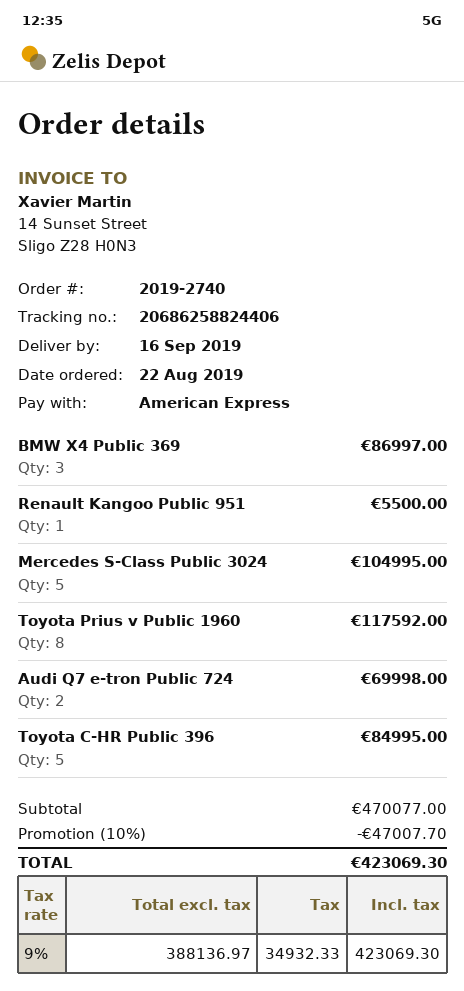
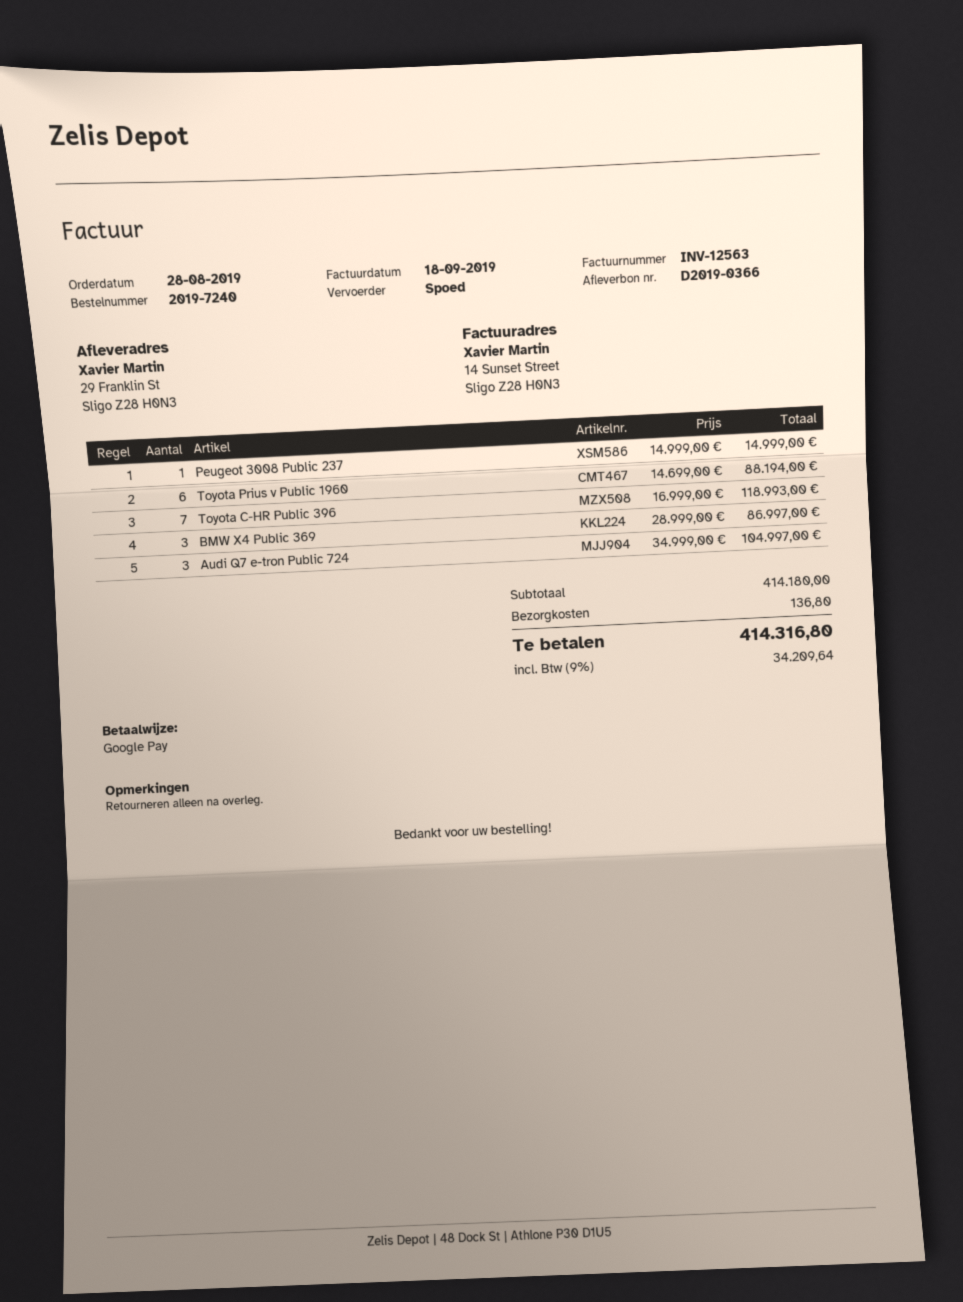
order number: 2019-2740 -> 2019-7240
order date: 2019-08-22 -> 2019-08-28
payment method: American Express -> Google Pay
Renault Kangoo Public 951: 1 for 5500.00 -> none
Mercedes S-Class Public 3024: 5 for 104995.00 -> none
Toyota Prius v Public 1960: 8 for 117592.00 -> 6 for 88194.00
Audi Q7 e-tron Public 724: 2 for 69998.00 -> 3 for 104997.00
Toyota C-HR Public 396: 5 for 84995.00 -> 7 for 118993.00
Peugeot 3008 Public 237: none -> 1 for 14999.00
subtotal: 470077.00 -> 414180.00
discount: 10% = 47007.70 -> none
shipping: none -> 136.80
tax: 9% = 34932.33 -> 9% = 34209.64
total: 423069.30 -> 414316.80

